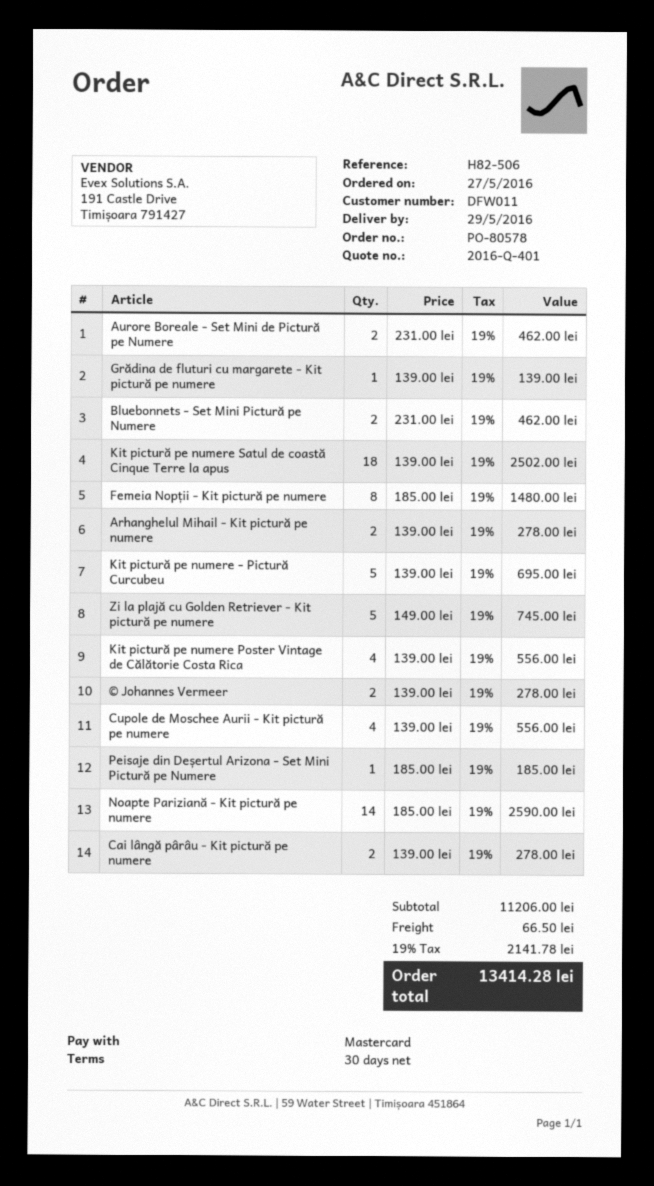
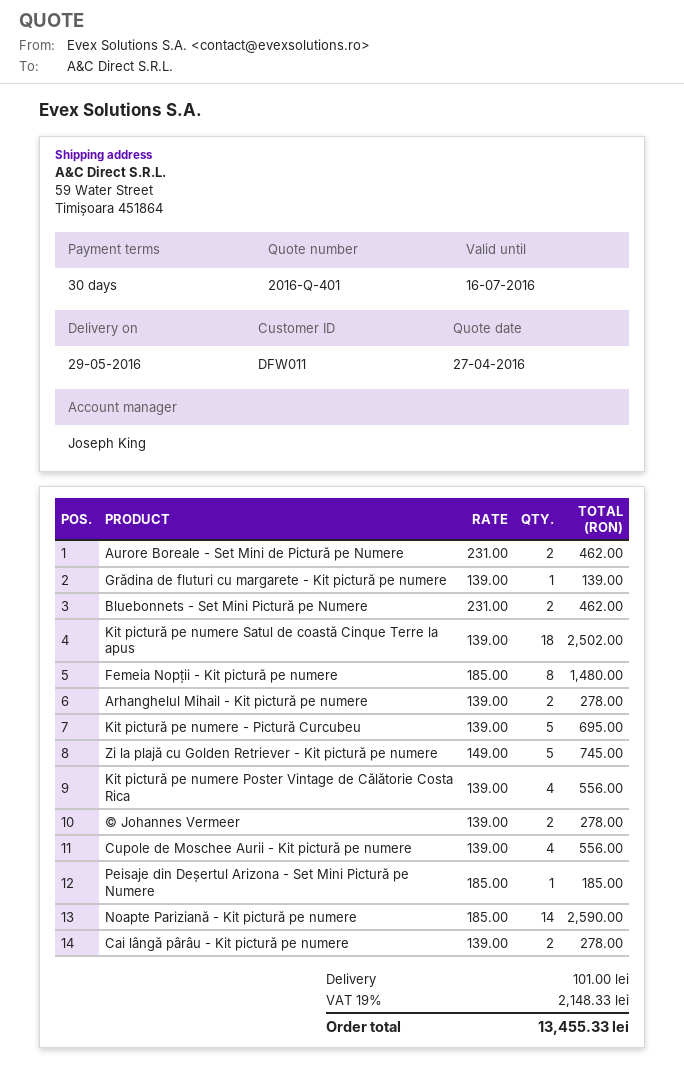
shipping: 66.50 -> 101.00
tax: 19% = 2141.78 -> 19% = 2148.33
total: 13414.28 -> 13455.33

